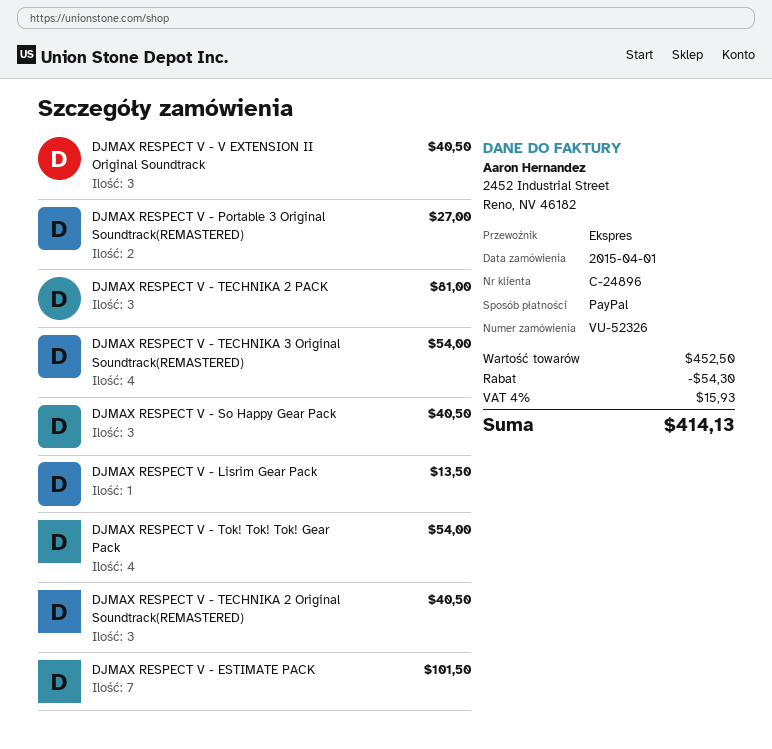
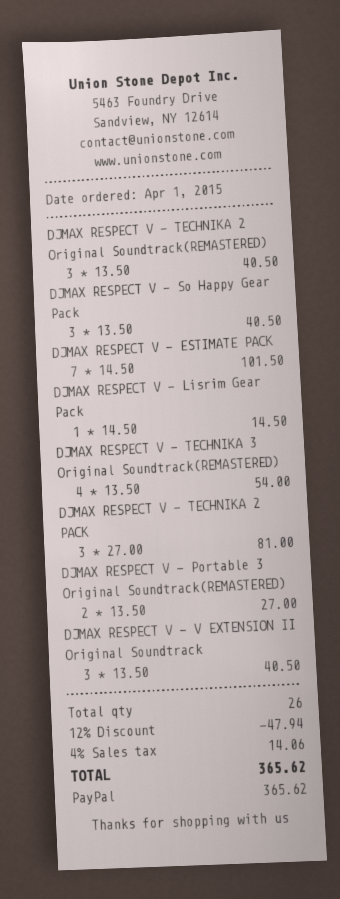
DJMAX RESPECT V - Lisrim Gear Pack: 1 for 13.50 -> 1 for 14.50
DJMAX RESPECT V - Tok! Tok! Tok! Gear Pack: 4 for 54.00 -> none
discount: 54.30 -> 47.94
tax: 4% = 15.93 -> 4% = 14.06
total: 414.13 -> 365.62

